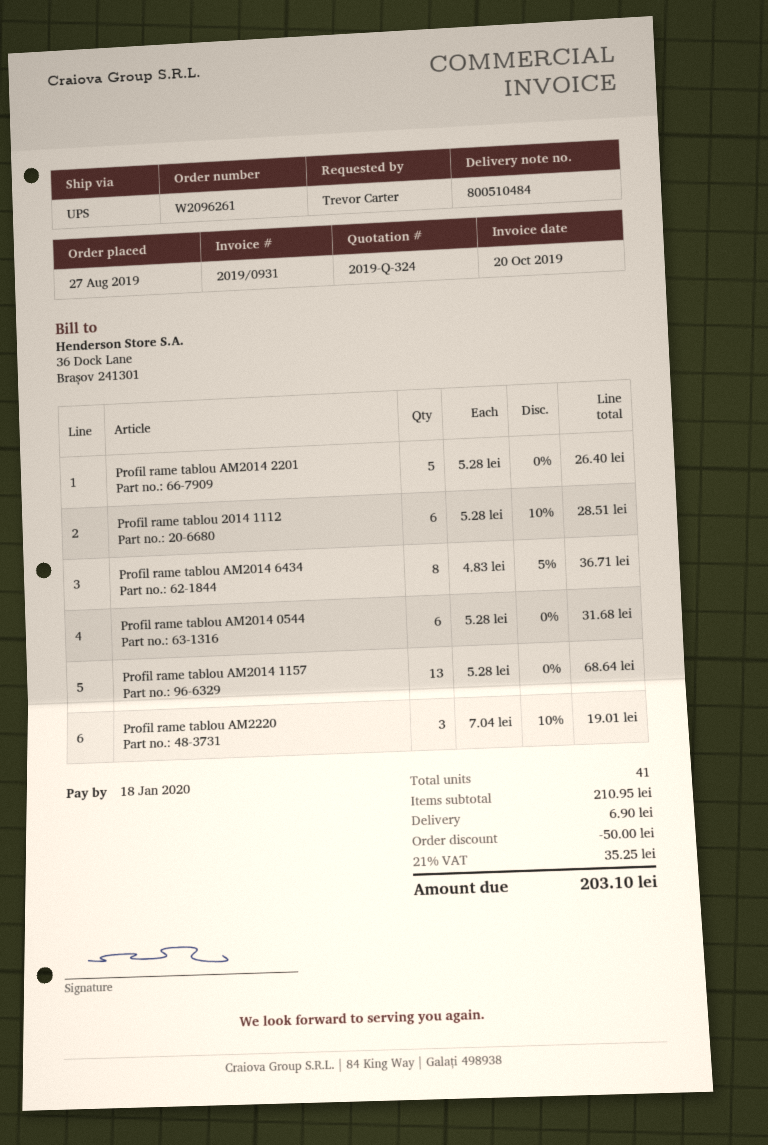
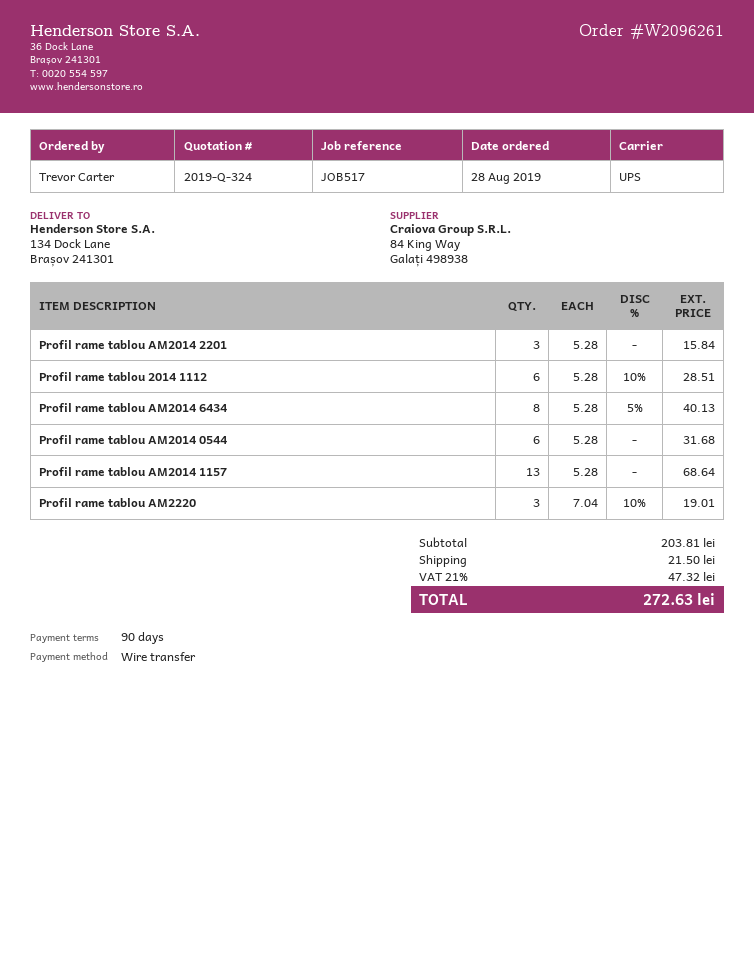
order date: 2019-08-27 -> 2019-08-28
Profil rame tablou AM2014 2201: 5 x 5.28 = 26.40 -> 3 x 5.28 = 15.84
Profil rame tablou AM2014 6434: 8 x 4.83 - 5% = 36.71 -> 8 x 5.28 - 5% = 40.13
subtotal: 210.95 -> 203.81
discount: 50.00 -> none
shipping: 6.90 -> 21.50
tax: 21% = 35.25 -> 21% = 47.32
total: 203.10 -> 272.63

